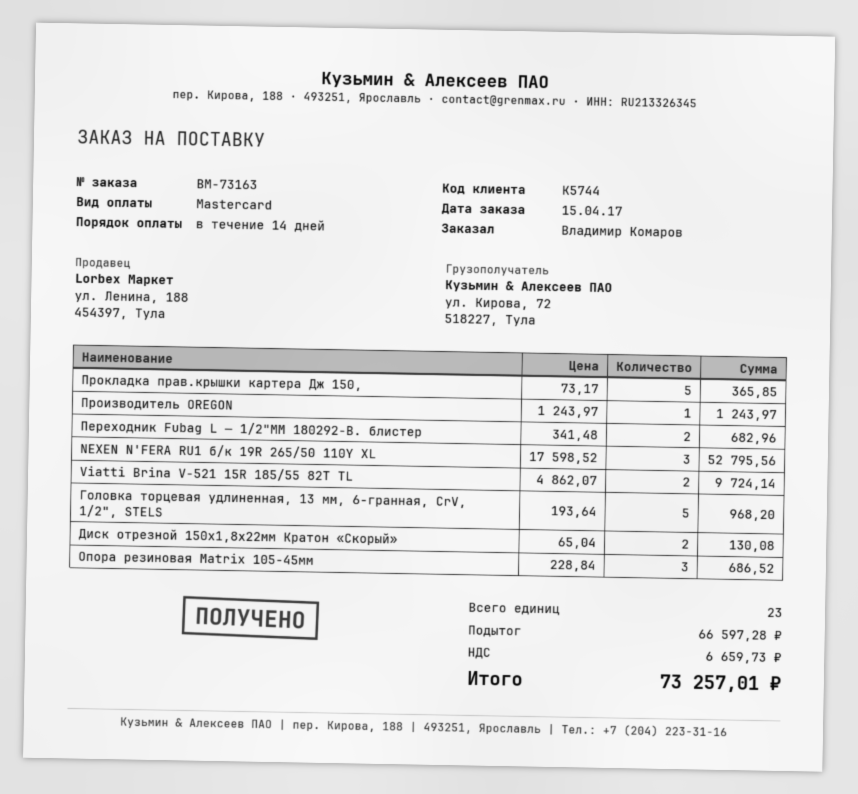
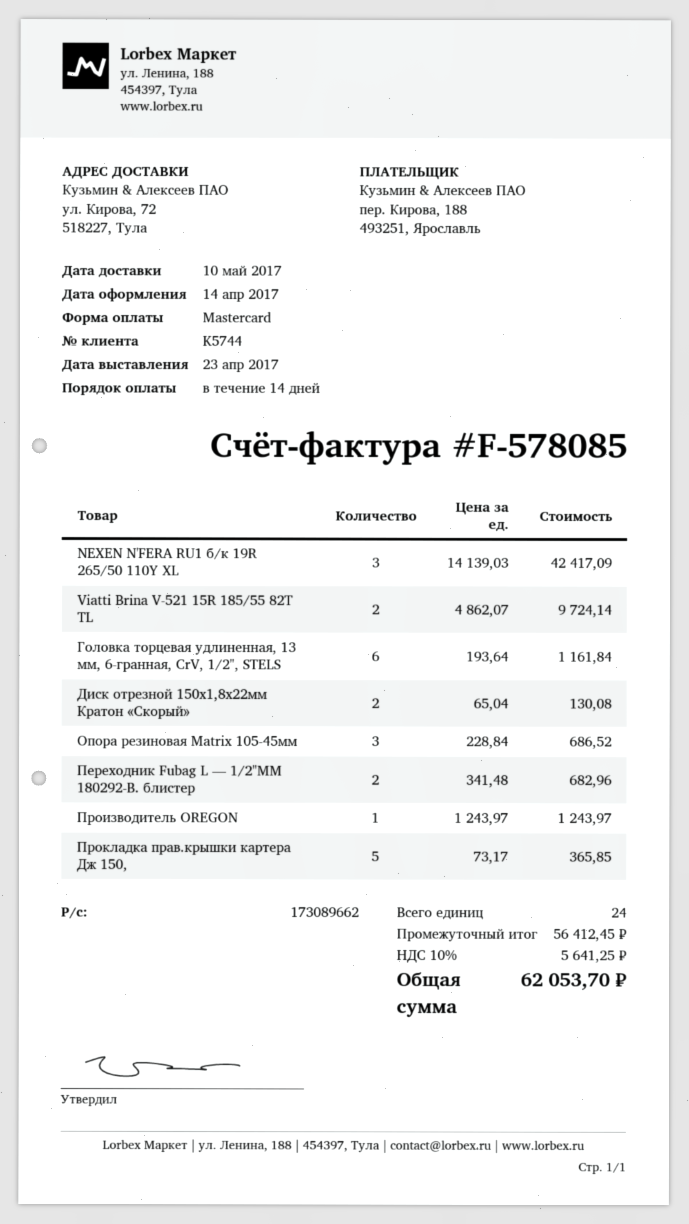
order date: 2017-04-15 -> 2017-04-14
NEXEN N'FERA RU1 б/к 19R 265/50 110Y XL: 3 x 17598.52 = 52795.56 -> 3 x 14139.03 = 42417.09
Головка торцевая удлиненная, 13 мм, 6-гранная, CrV, 1/2", STELS: 5 x 193.64 = 968.20 -> 6 x 193.64 = 1161.84
total quantity: 23 -> 24
subtotal: 66597.28 -> 56412.45
tax: 6659.73 -> 5641.25
total: 73257.01 -> 62053.70

